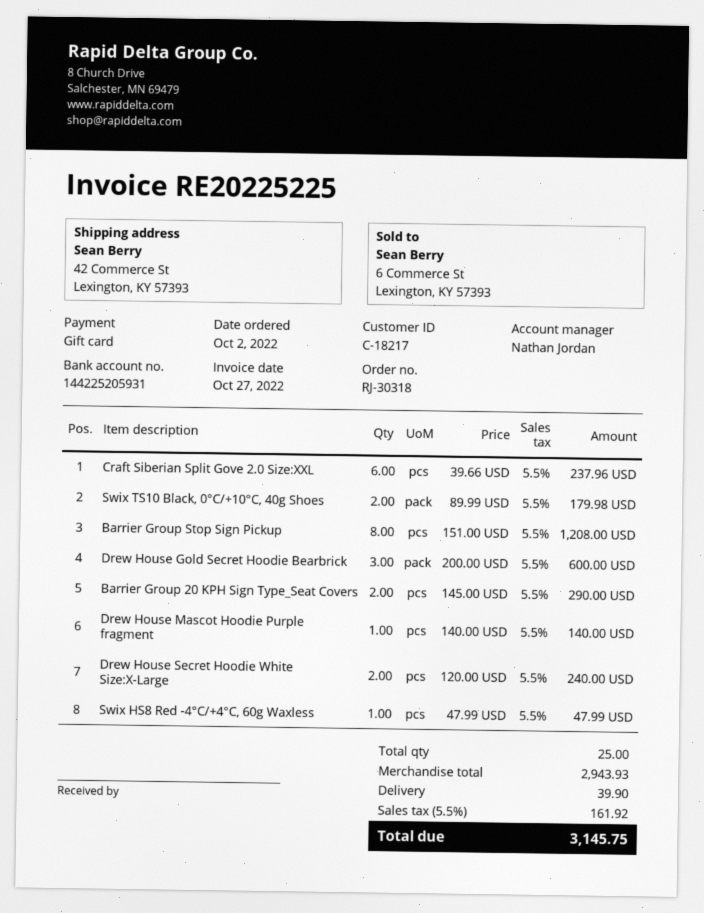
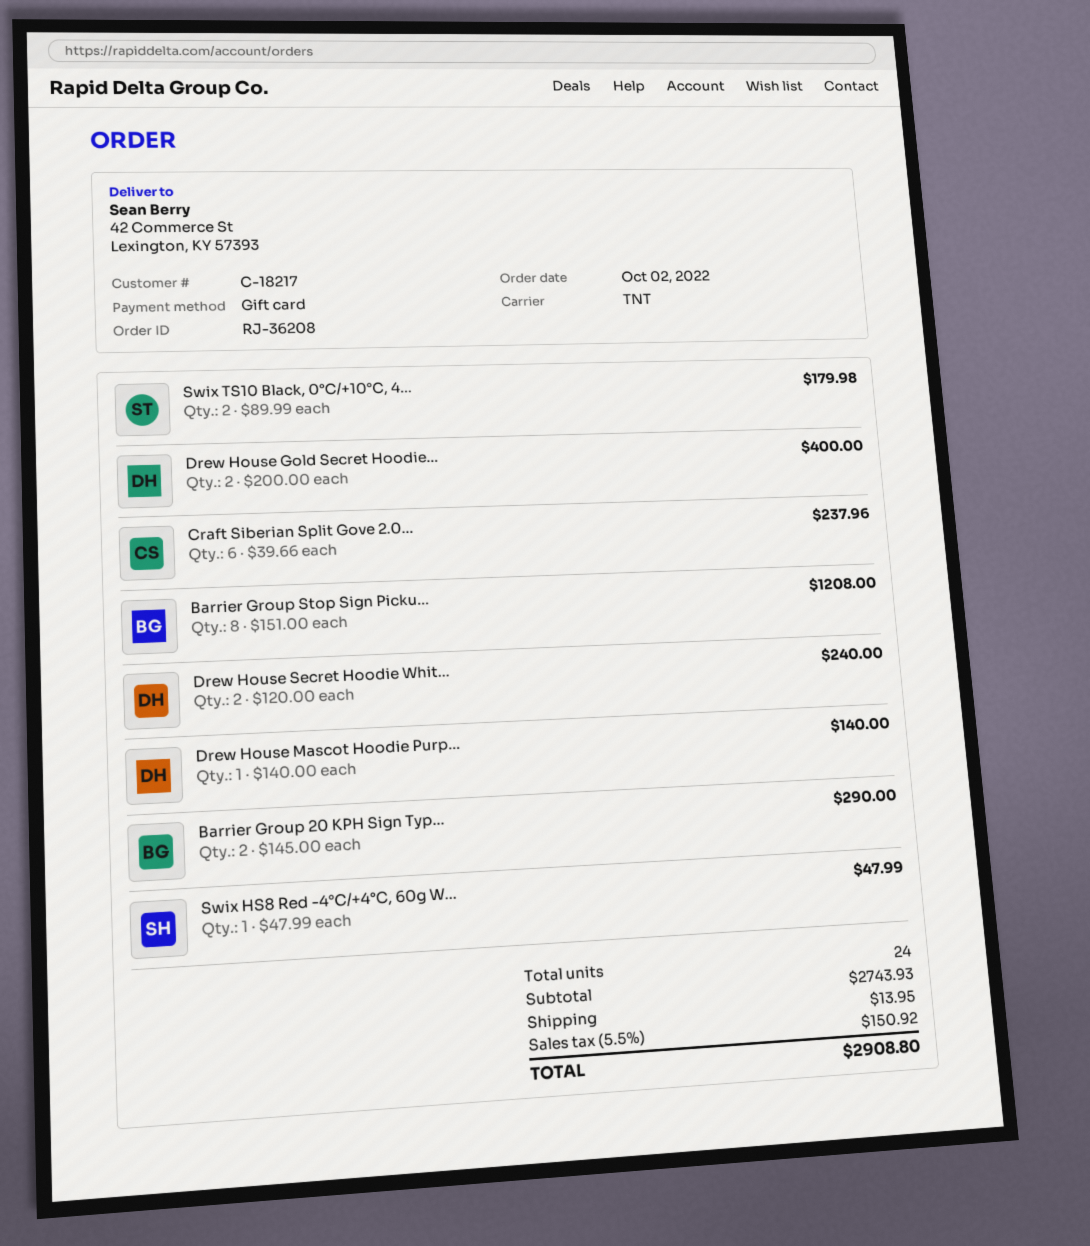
order number: RJ-30318 -> RJ-36208
Drew House Gold Secret Hoodie Bearbrick: 3 x 200.00 = 600.00 -> 2 x 200.00 = 400.00
total quantity: 25 -> 24
subtotal: 2943.93 -> 2743.93
shipping: 39.90 -> 13.95
tax: 5.5% = 161.92 -> 5.5% = 150.92
total: 3145.75 -> 2908.80

